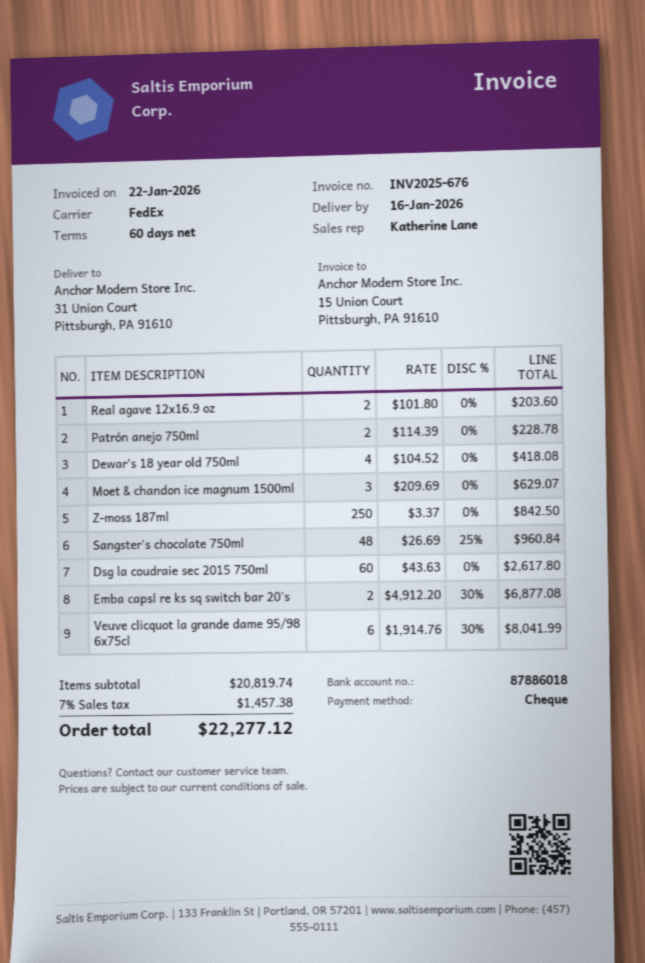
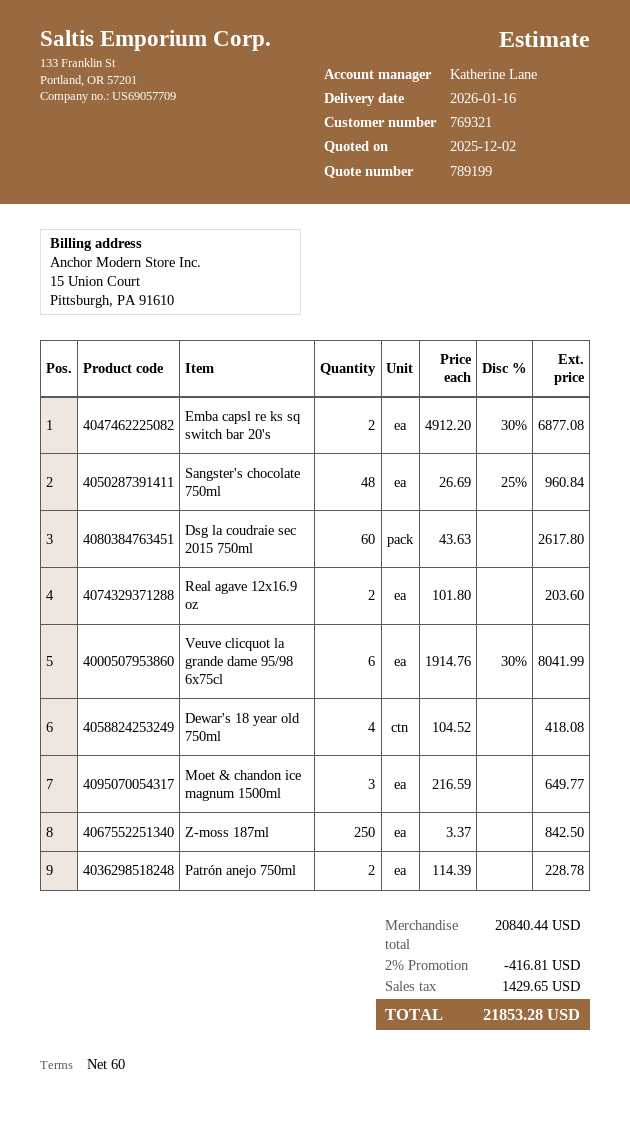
Moet & chandon ice magnum 1500ml: 3 x 209.69 = 629.07 -> 3 x 216.59 = 649.77
subtotal: 20819.74 -> 20840.44
discount: none -> 2% = 416.81
tax: 1457.38 -> 1429.65
total: 22277.12 -> 21853.28

